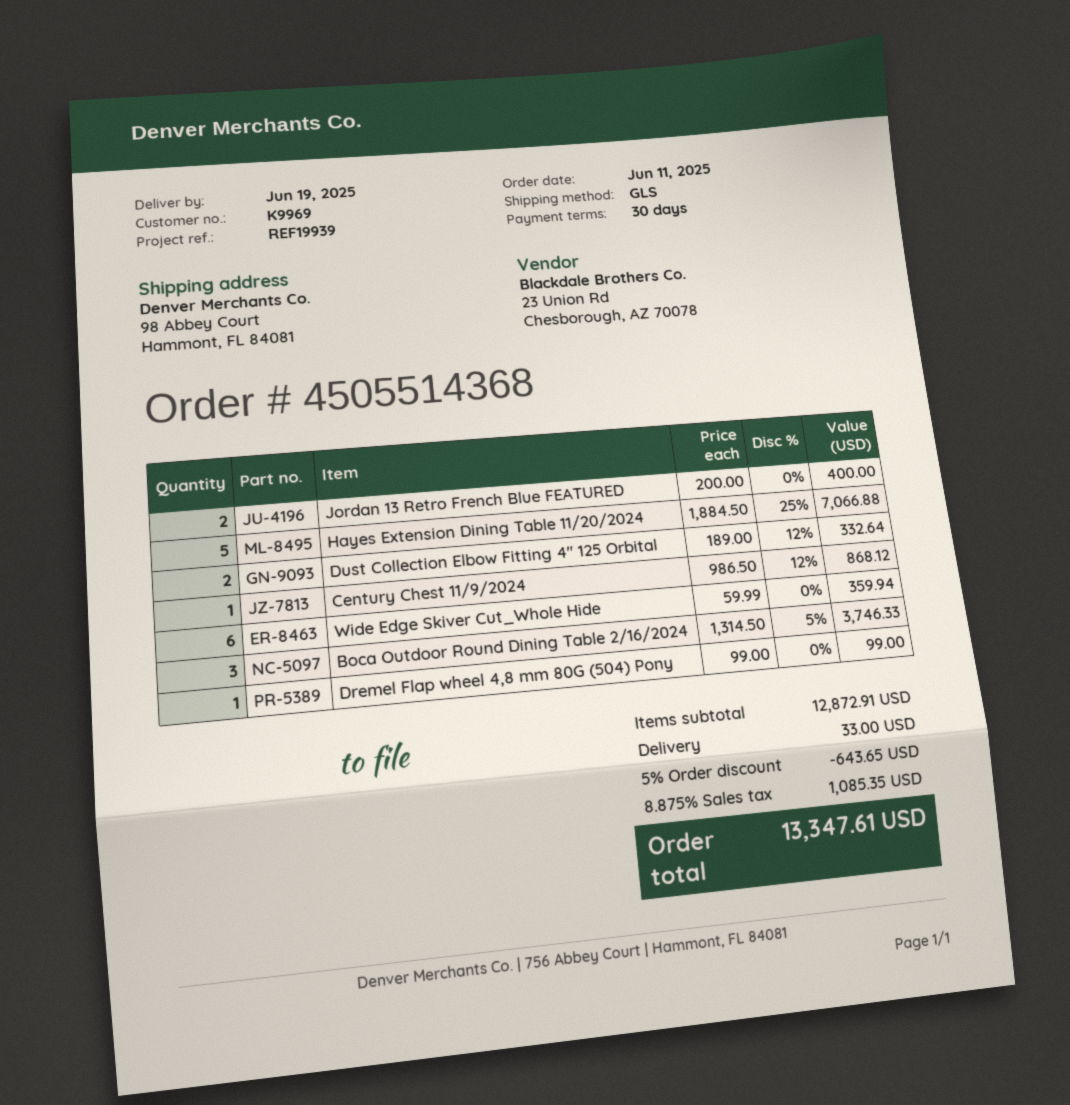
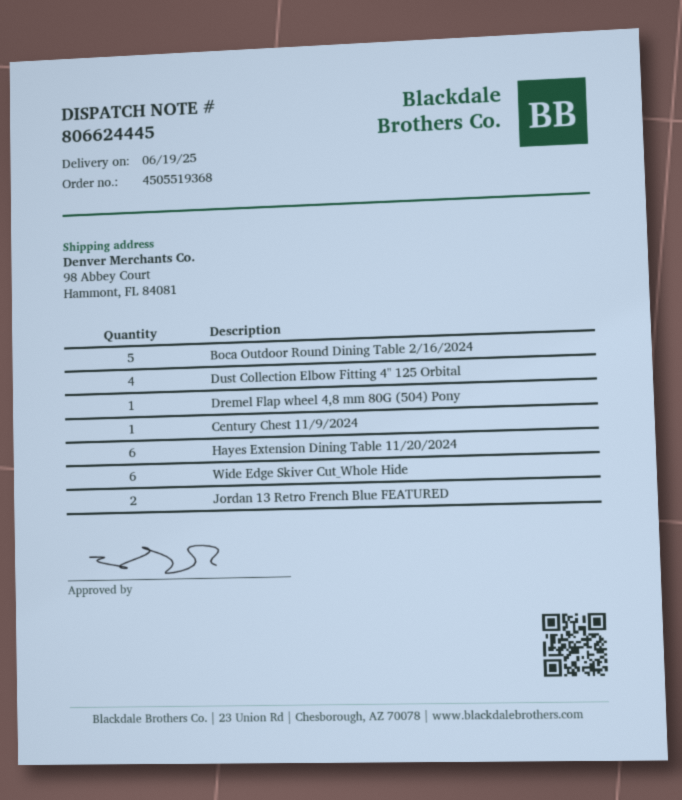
order number: 4505514368 -> 4505519368
Hayes Extension Dining Table 11/20/2024: 5 -> 6
Dust Collection Elbow Fitting 4" 125 Orbital: 2 -> 4
Boca Outdoor Round Dining Table 2/16/2024: 3 -> 5

